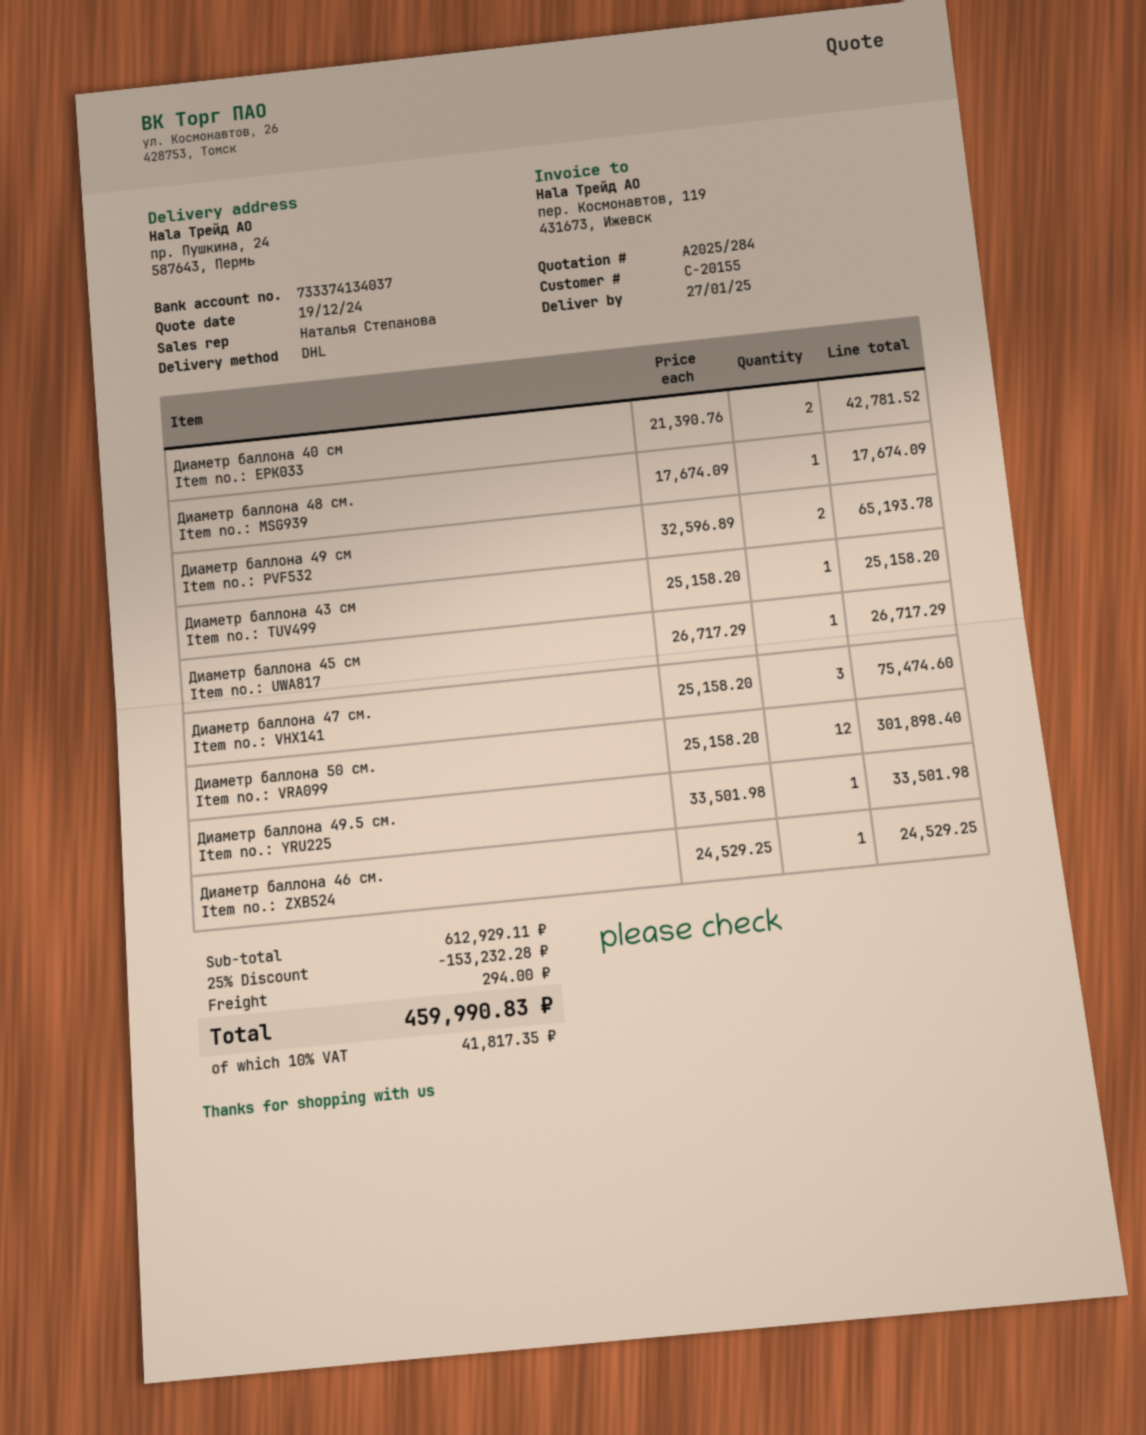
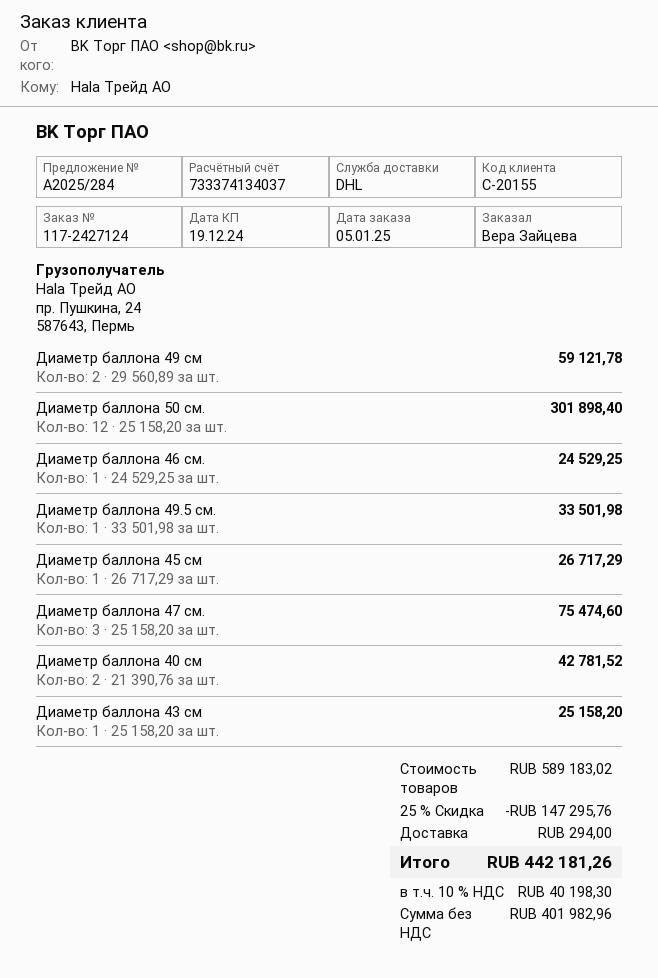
Диаметр баллона 48 см.: 1 x 17674.09 = 17674.09 -> none
Диаметр баллона 49 см: 2 x 32596.89 = 65193.78 -> 2 x 29560.89 = 59121.78
subtotal: 612929.11 -> 589183.02
discount: 25% = 153232.28 -> 25% = 147295.76
tax: 10% = 41817.35 -> 10% = 40198.30
total: 459990.83 -> 442181.26

